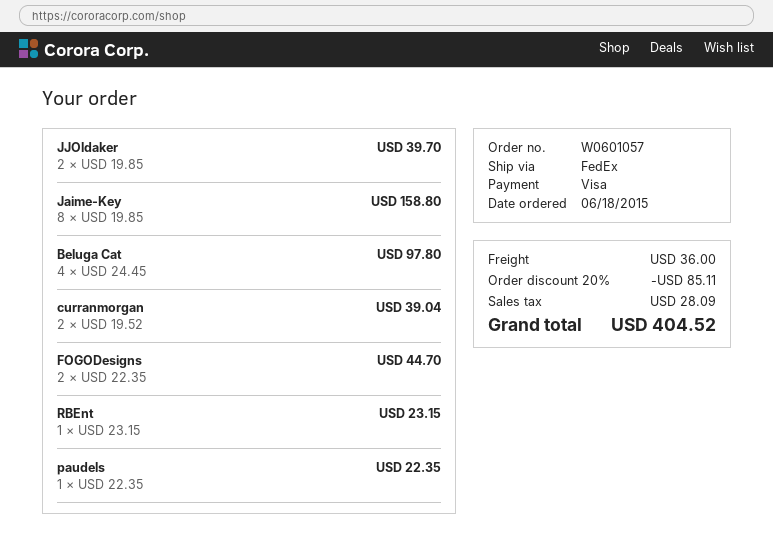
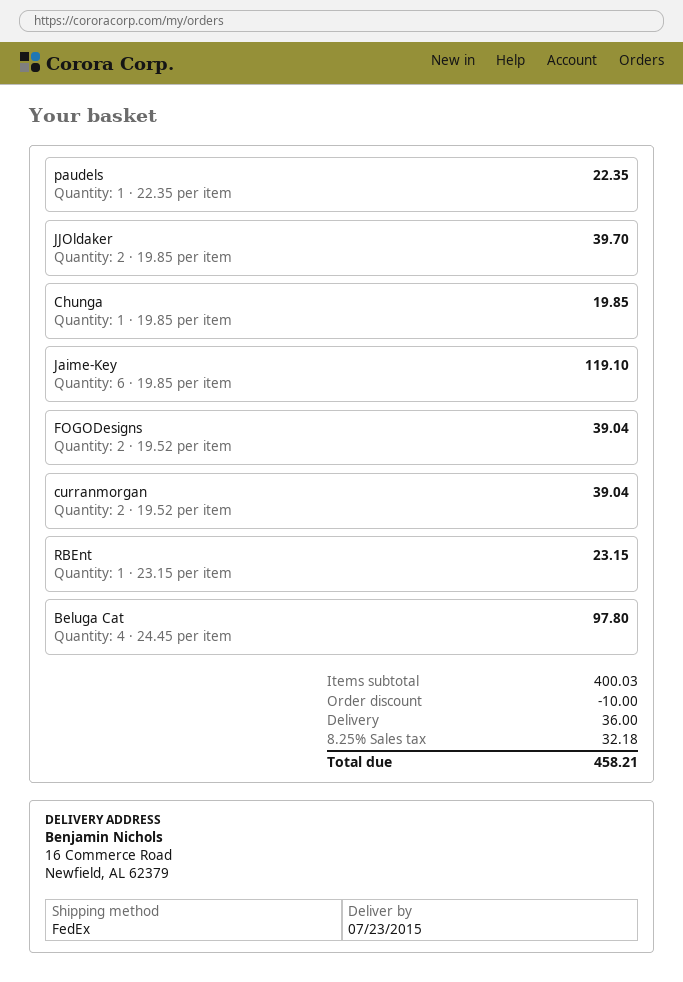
Jaime-Key: 8 x 19.85 = 158.80 -> 6 x 19.85 = 119.10
FOGODesigns: 2 x 22.35 = 44.70 -> 2 x 19.52 = 39.04
Chunga: none -> 1 x 19.85 = 19.85
discount: 85.11 -> 10.00
tax: 28.09 -> 32.18
total: 404.52 -> 458.21

